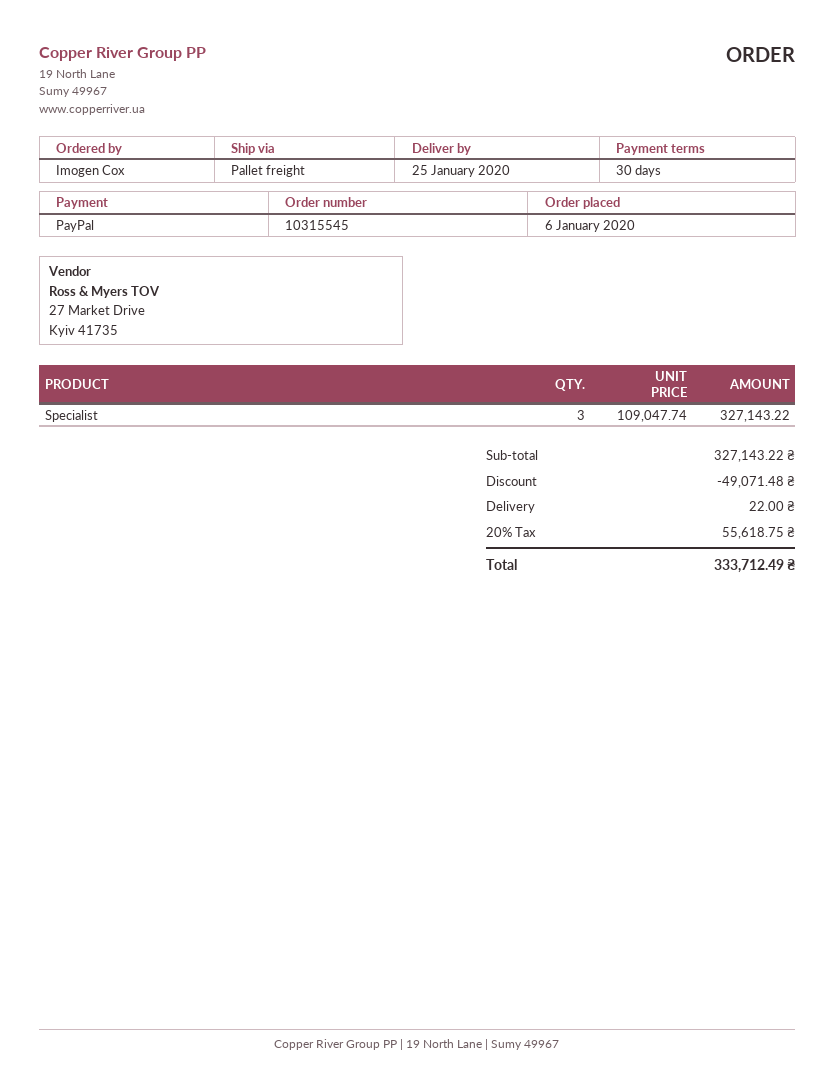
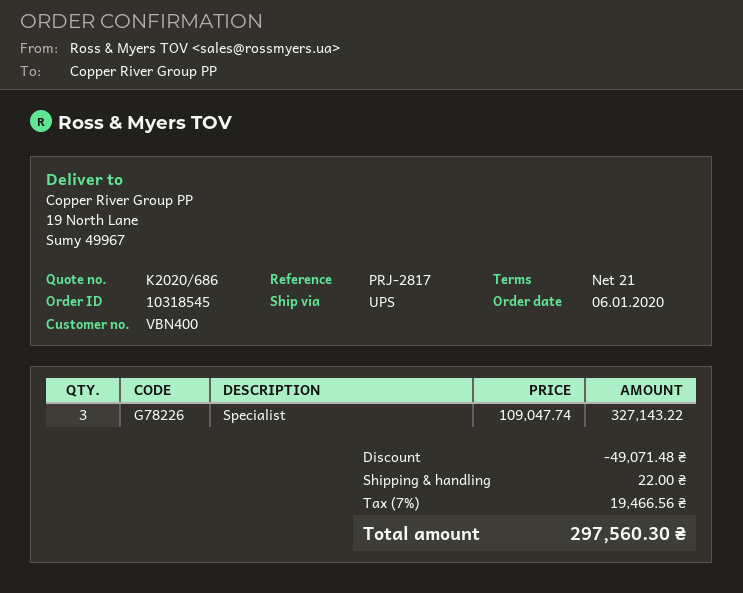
order number: 10315545 -> 10318545
payment terms: 30 days -> 21 days
shipping method: pallet freight -> UPS
tax: 20% = 55618.75 -> 7% = 19466.56
total: 333712.49 -> 297560.30

